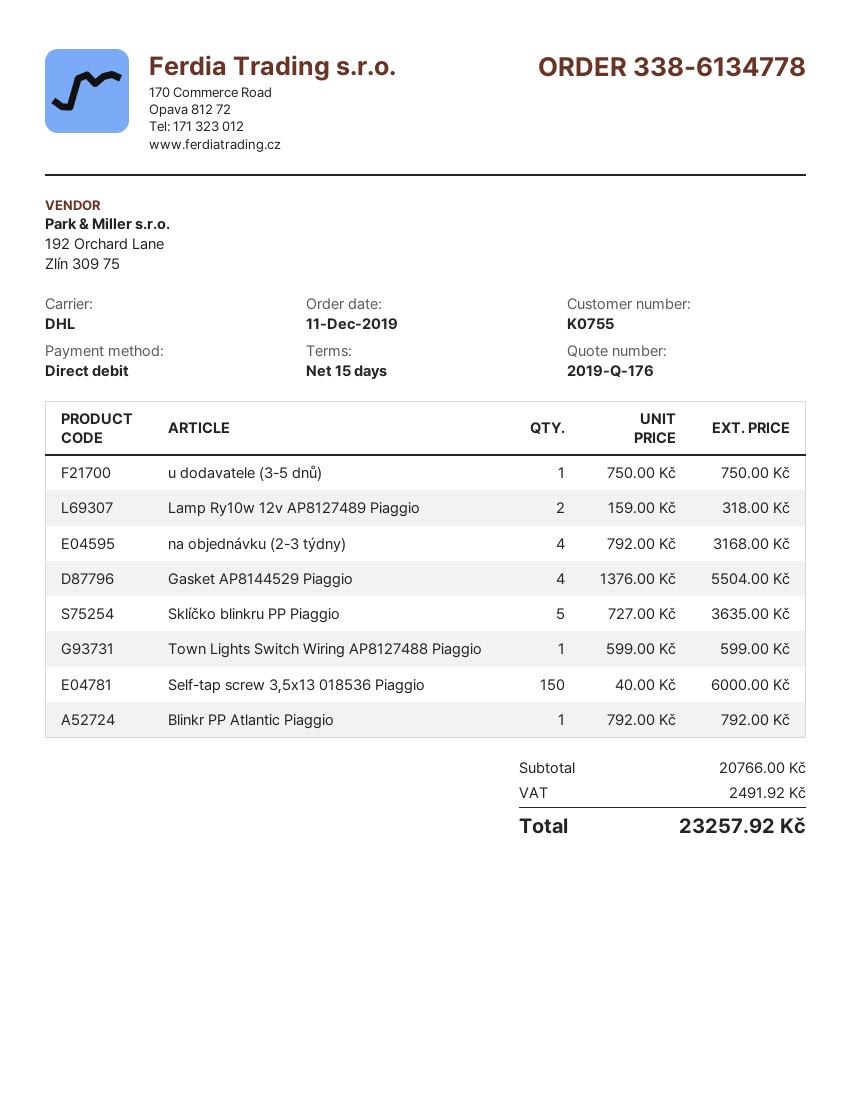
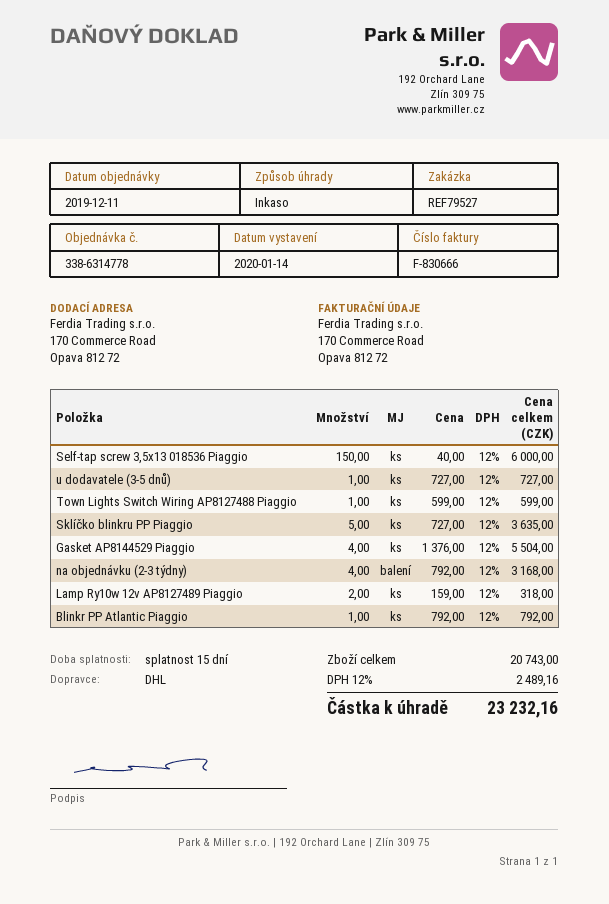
order number: 338-6134778 -> 338-6314778
u dodavatele (3-5 dnů): 1 x 750.00 = 750.00 -> 1 x 727.00 = 727.00
subtotal: 20766.00 -> 20743.00
tax: 2491.92 -> 2489.16
total: 23257.92 -> 23232.16

